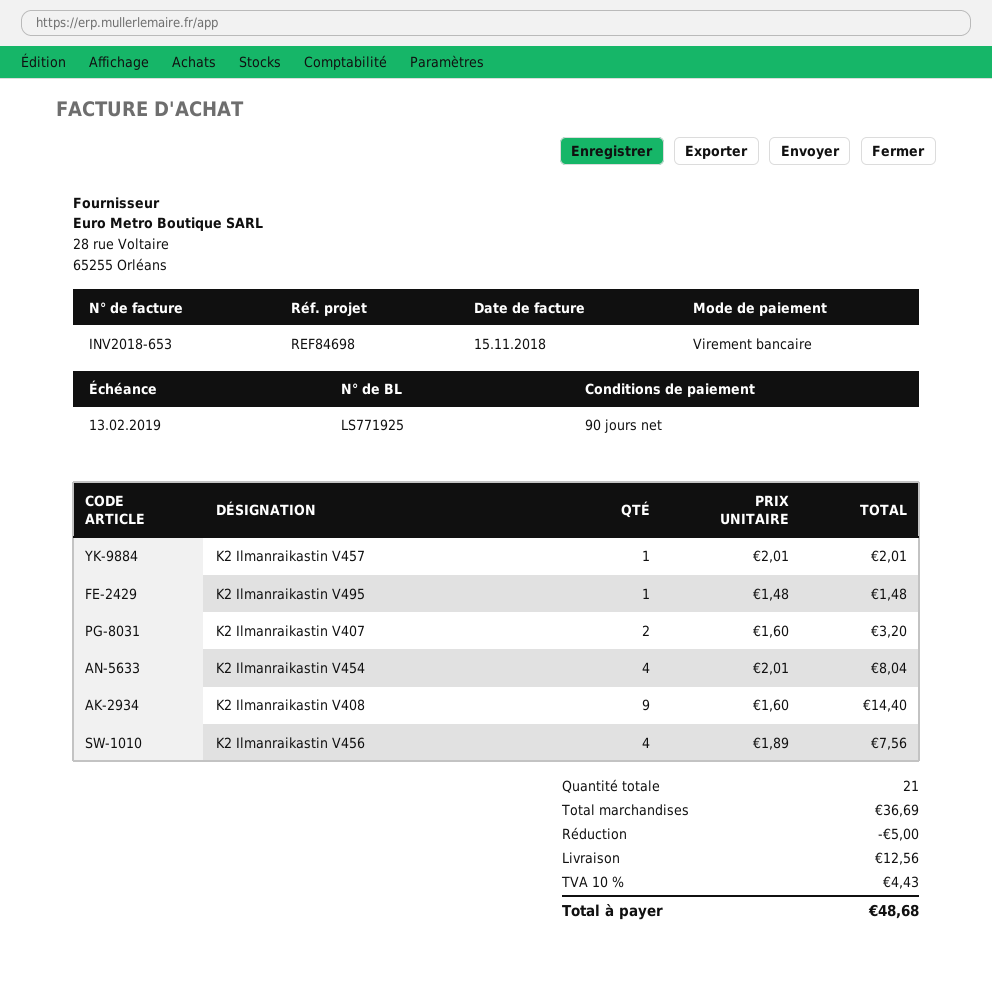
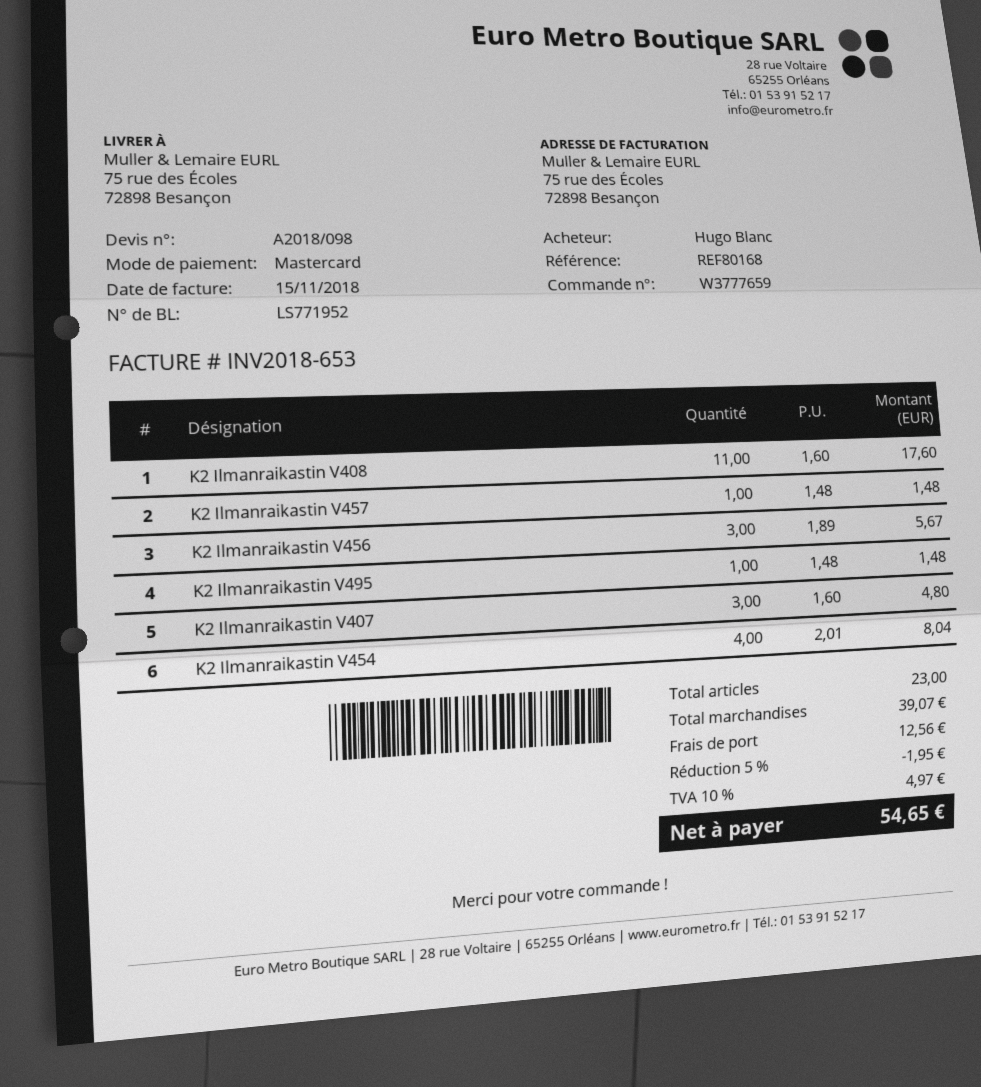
delivery note number: LS771925 -> LS771952
reference: REF84698 -> REF80168
payment method: bank transfer -> Mastercard
K2 Ilmanraikastin V457: 1 x 2.01 = 2.01 -> 1 x 1.48 = 1.48
K2 Ilmanraikastin V407: 2 x 1.60 = 3.20 -> 3 x 1.60 = 4.80
K2 Ilmanraikastin V408: 9 x 1.60 = 14.40 -> 11 x 1.60 = 17.60
K2 Ilmanraikastin V456: 4 x 1.89 = 7.56 -> 3 x 1.89 = 5.67
total quantity: 21 -> 23
subtotal: 36.69 -> 39.07
discount: 5.00 -> 1.95
tax: 10% = 4.43 -> 10% = 4.97
total: 48.68 -> 54.65

